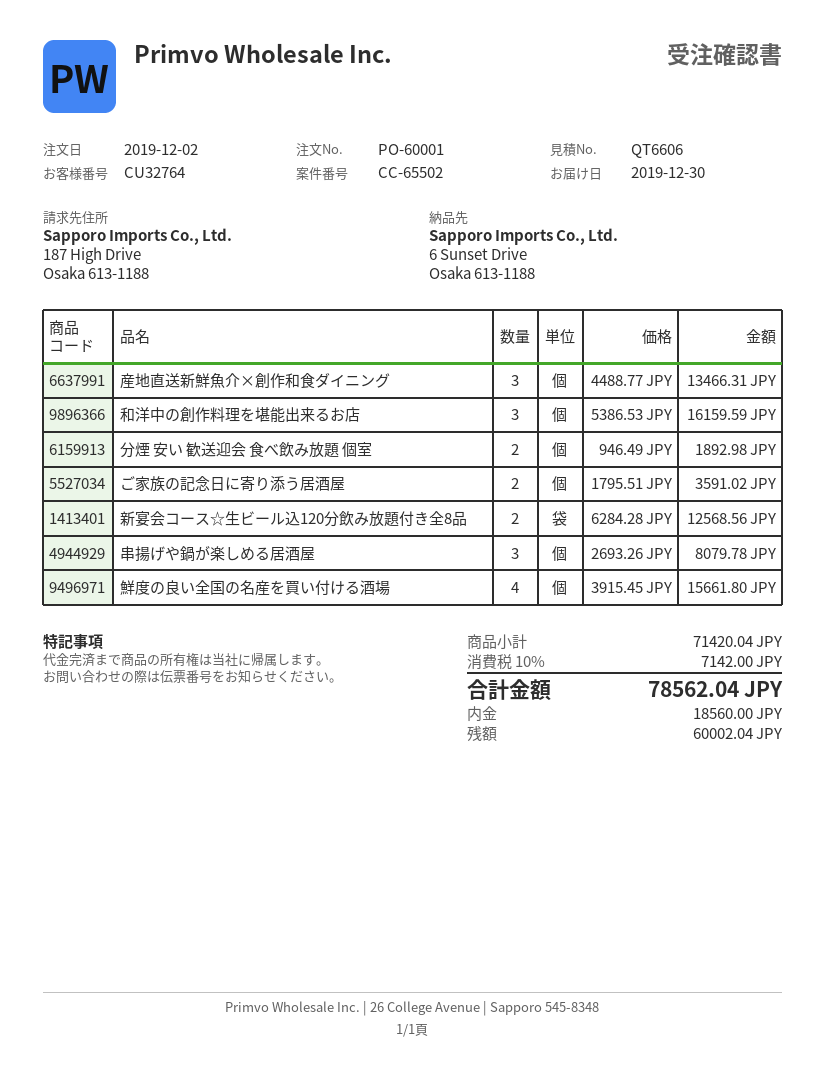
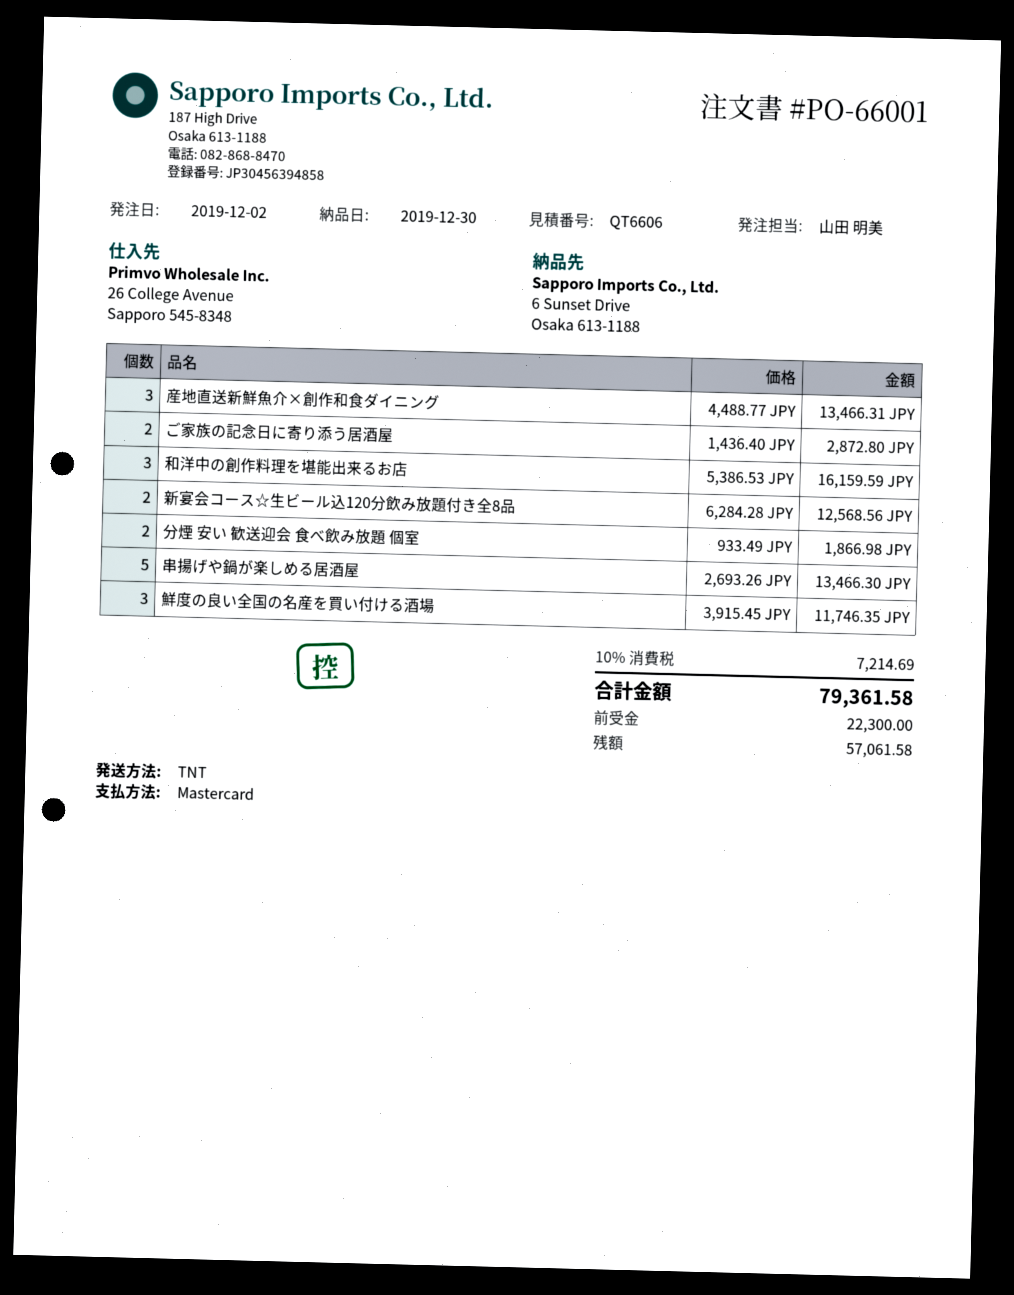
order number: PO-60001 -> PO-66001
分煙 安い 歓送迎会 食べ飲み放題 個室: 2 x 946.49 = 1892.98 -> 2 x 933.49 = 1866.98
ご家族の記念日に寄り添う居酒屋: 2 x 1795.51 = 3591.02 -> 2 x 1436.40 = 2872.80
串揚げや鍋が楽しめる居酒屋: 3 x 2693.26 = 8079.78 -> 5 x 2693.26 = 13466.30
鮮度の良い全国の名産を買い付ける酒場: 4 x 3915.45 = 15661.80 -> 3 x 3915.45 = 11746.35
tax: 10% = 7142.00 -> 10% = 7214.69
total: 78562.04 -> 79361.58
deposit: 18560.00 -> 22300.00
balance: 60002.04 -> 57061.58

